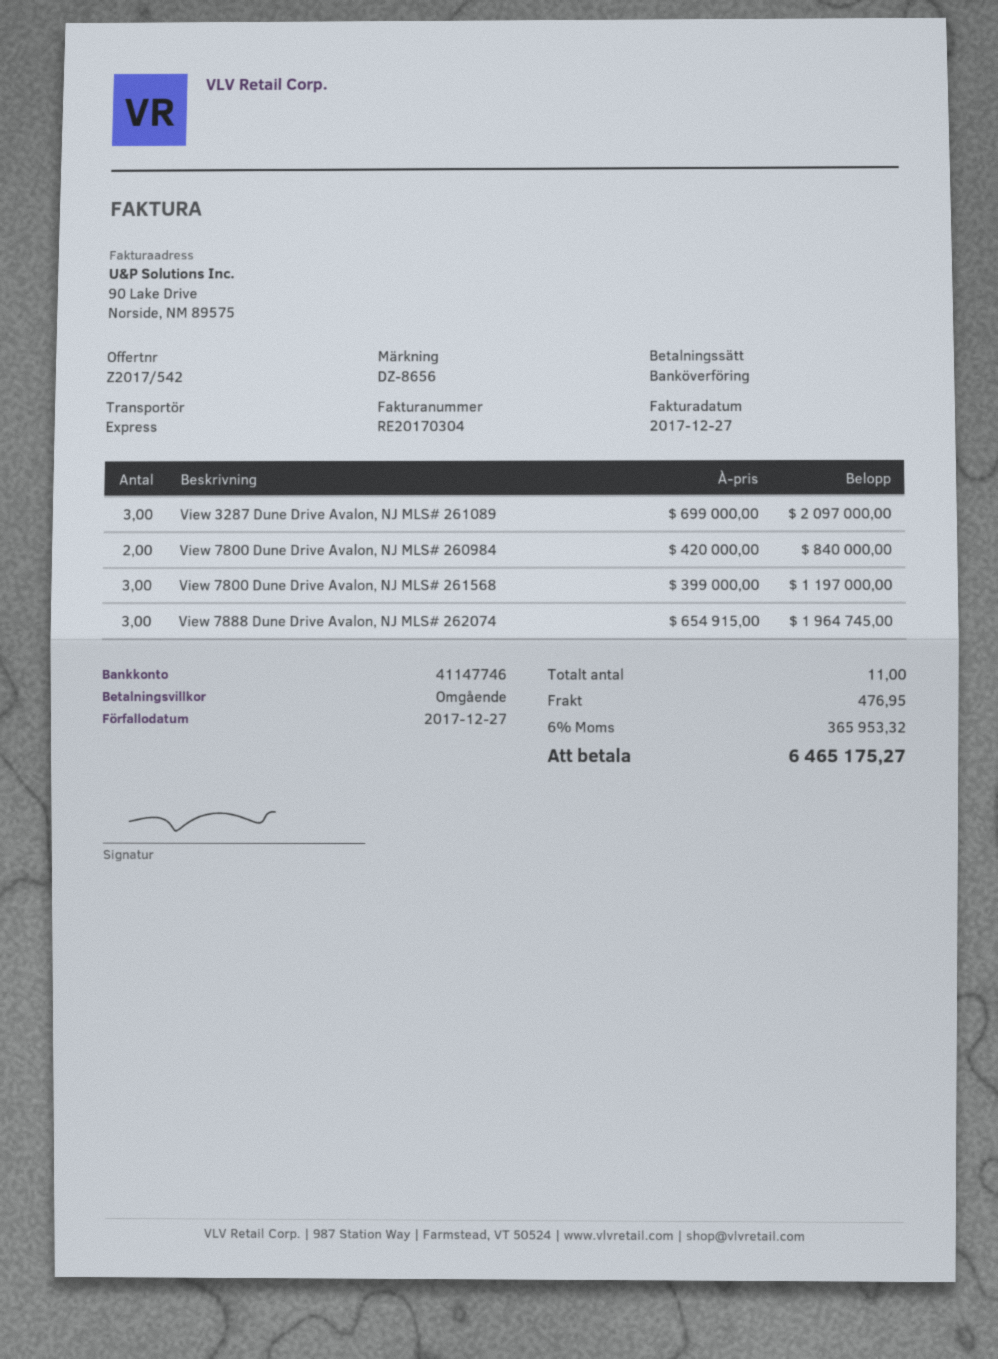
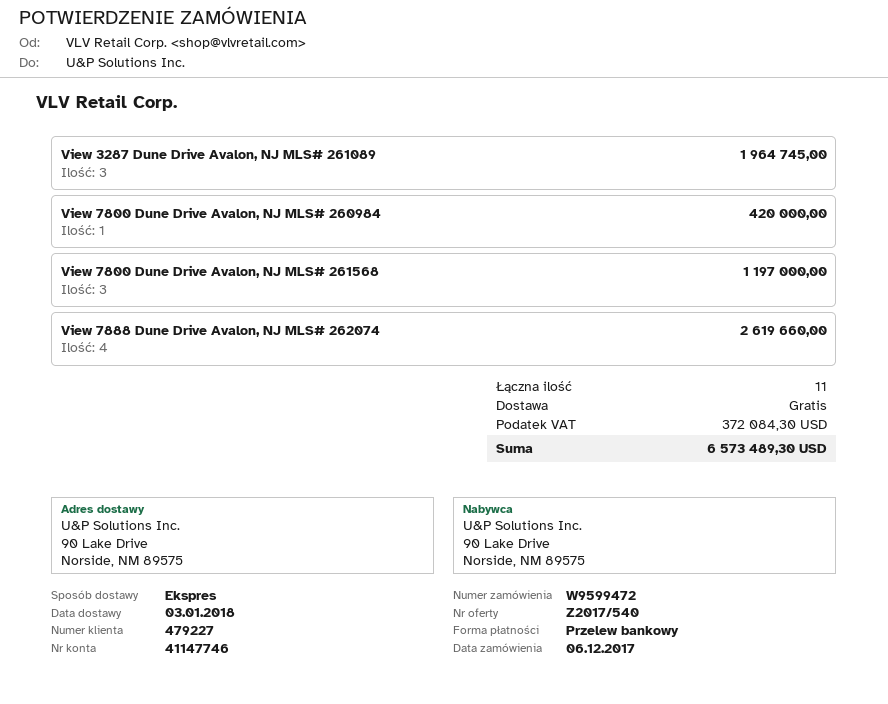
quote number: Z2017/542 -> Z2017/540
View 3287 Dune Drive Avalon, NJ MLS# 261089: 3 for 2097000.00 -> 3 for 1964745.00
View 7800 Dune Drive Avalon, NJ MLS# 260984: 2 for 840000.00 -> 1 for 420000.00
View 7888 Dune Drive Avalon, NJ MLS# 262074: 3 for 1964745.00 -> 4 for 2619660.00
shipping: 476.95 -> 0.00
tax: 365953.32 -> 372084.30
total: 6465175.27 -> 6573489.30

